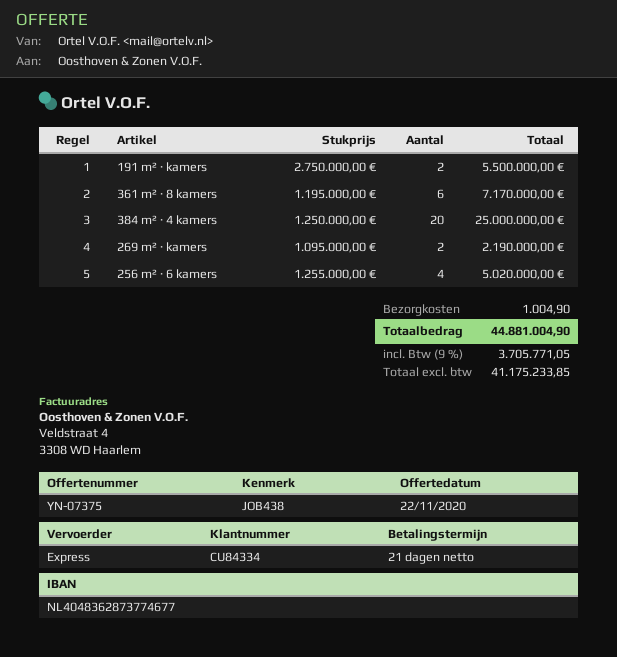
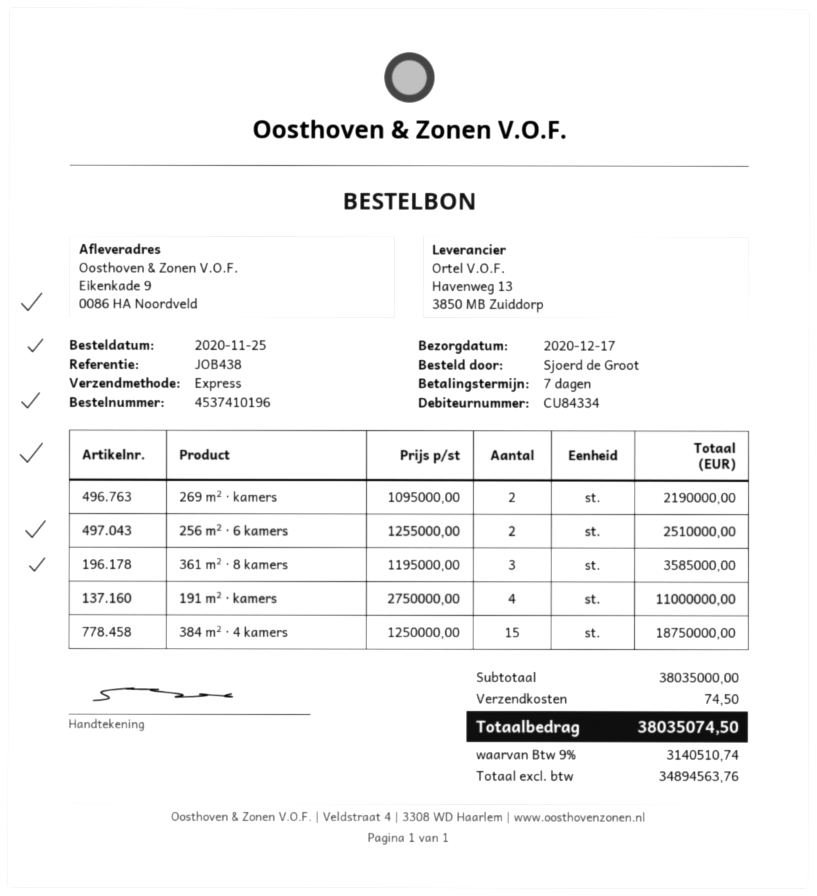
payment terms: 21 days -> 7 days
191 m² · kamers: 2 x 2750000.00 = 5500000.00 -> 4 x 2750000.00 = 11000000.00
361 m² · 8 kamers: 6 x 1195000.00 = 7170000.00 -> 3 x 1195000.00 = 3585000.00
384 m² · 4 kamers: 20 x 1250000.00 = 25000000.00 -> 15 x 1250000.00 = 18750000.00
256 m² · 6 kamers: 4 x 1255000.00 = 5020000.00 -> 2 x 1255000.00 = 2510000.00
shipping: 1004.90 -> 74.50
net: 41175233.85 -> 34894563.76
tax: 9% = 3705771.05 -> 9% = 3140510.74
total: 44881004.90 -> 38035074.50

